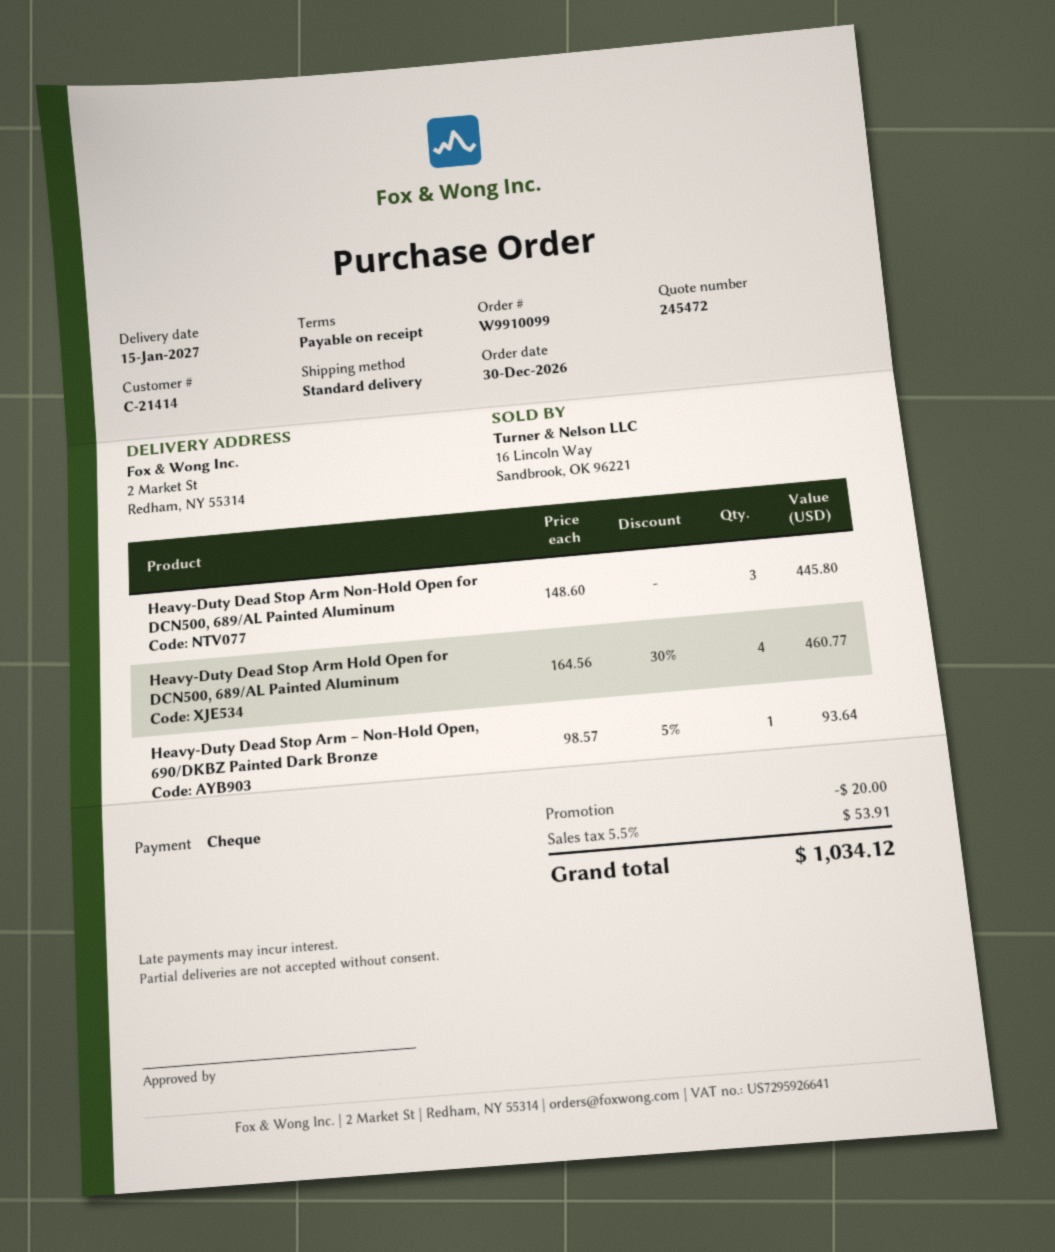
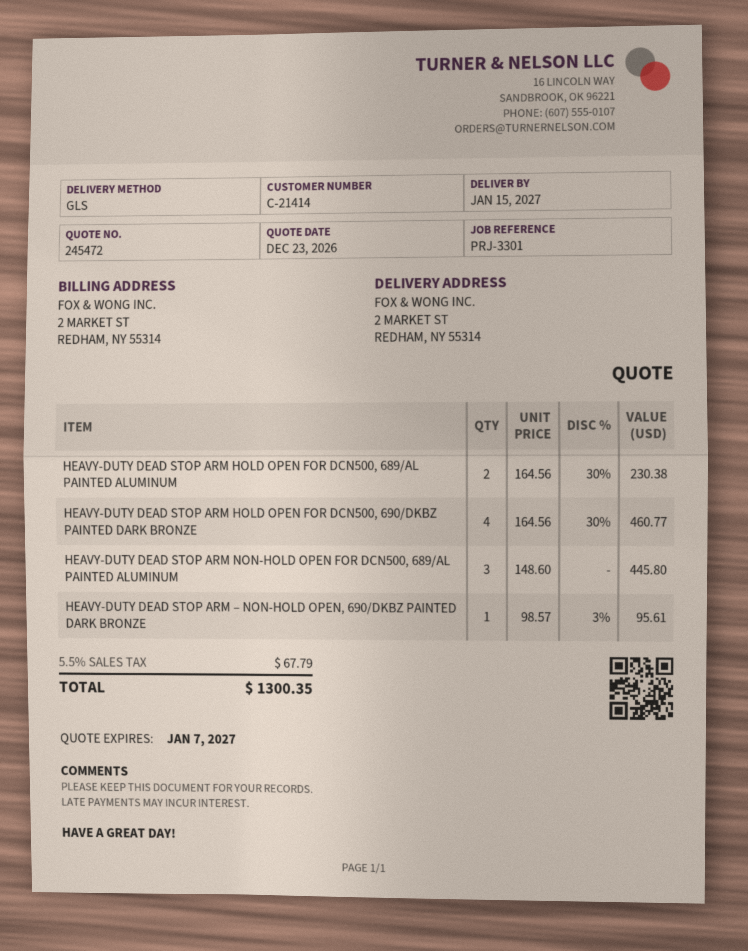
shipping method: standard -> GLS
Heavy-Duty Dead Stop Arm Hold Open for DCN500, 689/AL Painted Aluminum: 4 x 164.56 - 30% = 460.77 -> 2 x 164.56 - 30% = 230.38
Heavy-Duty Dead Stop Arm – Non-Hold Open, 690/DKBZ Painted Dark Bronze: 1 x 98.57 - 5% = 93.64 -> 1 x 98.57 - 3% = 95.61
HEAVY-DUTY DEAD STOP ARM HOLD OPEN FOR DCN500, 690/DKBZ PAINTED DARK BRONZE: none -> 4 x 164.56 - 30% = 460.77
discount: 20.00 -> none
tax: 5.5% = 53.91 -> 5.5% = 67.79
total: 1034.12 -> 1300.35

